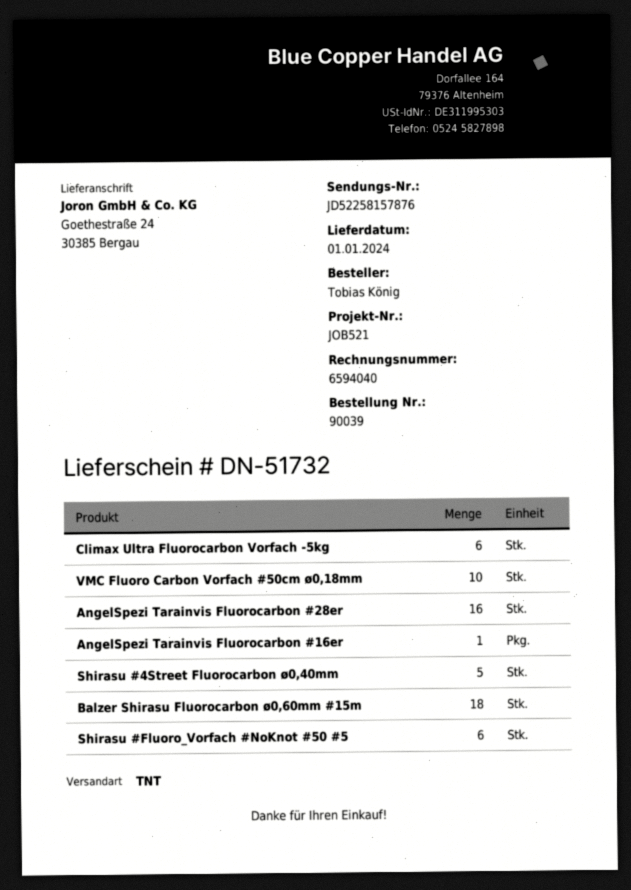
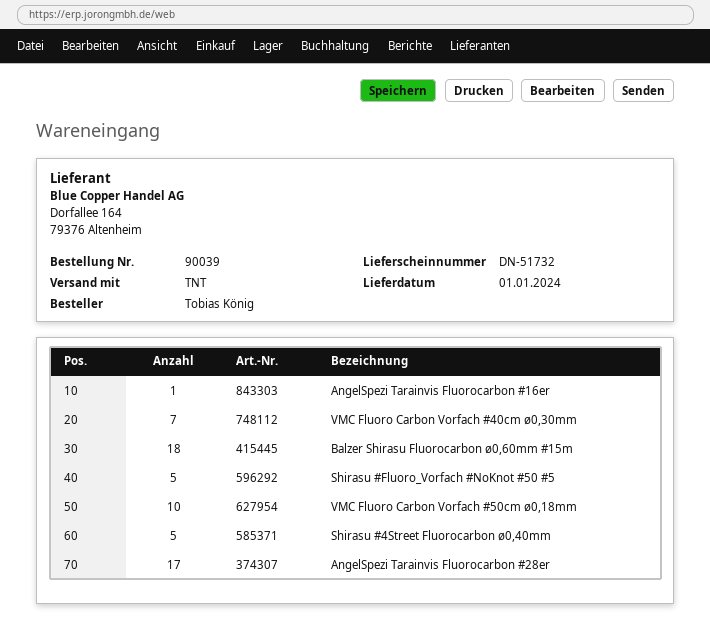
Climax Ultra Fluorocarbon Vorfach -5kg: 6 -> none
AngelSpezi Tarainvis Fluorocarbon #28er: 16 -> 17
Shirasu #Fluoro_Vorfach #NoKnot #50 #5: 6 -> 5
VMC Fluoro Carbon Vorfach #40cm ø0,30mm: none -> 7

